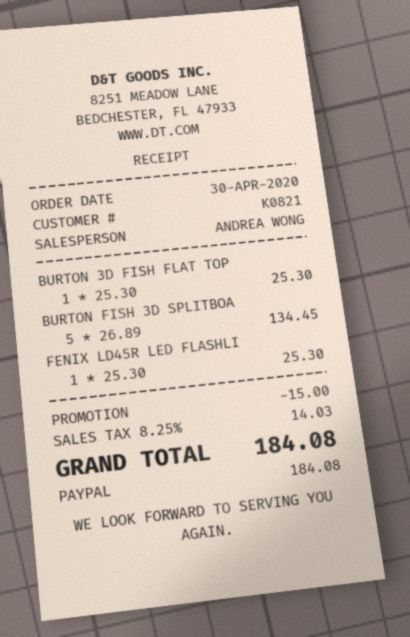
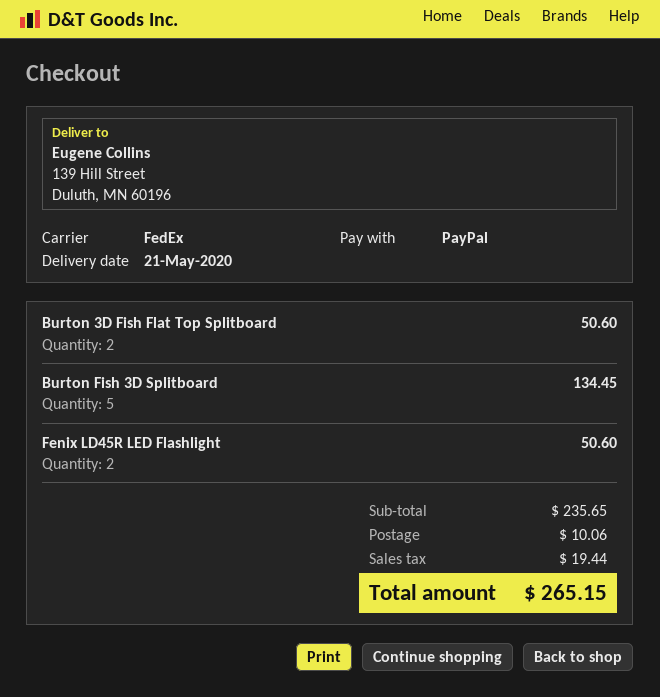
BURTON 3D FISH FLAT TOP: 1 for 25.30 -> 2 for 50.60
FENIX LD45R LED FLASHLI: 1 for 25.30 -> 2 for 50.60
discount: 15.00 -> none
shipping: none -> 10.06
tax: 14.03 -> 19.44
total: 184.08 -> 265.15

